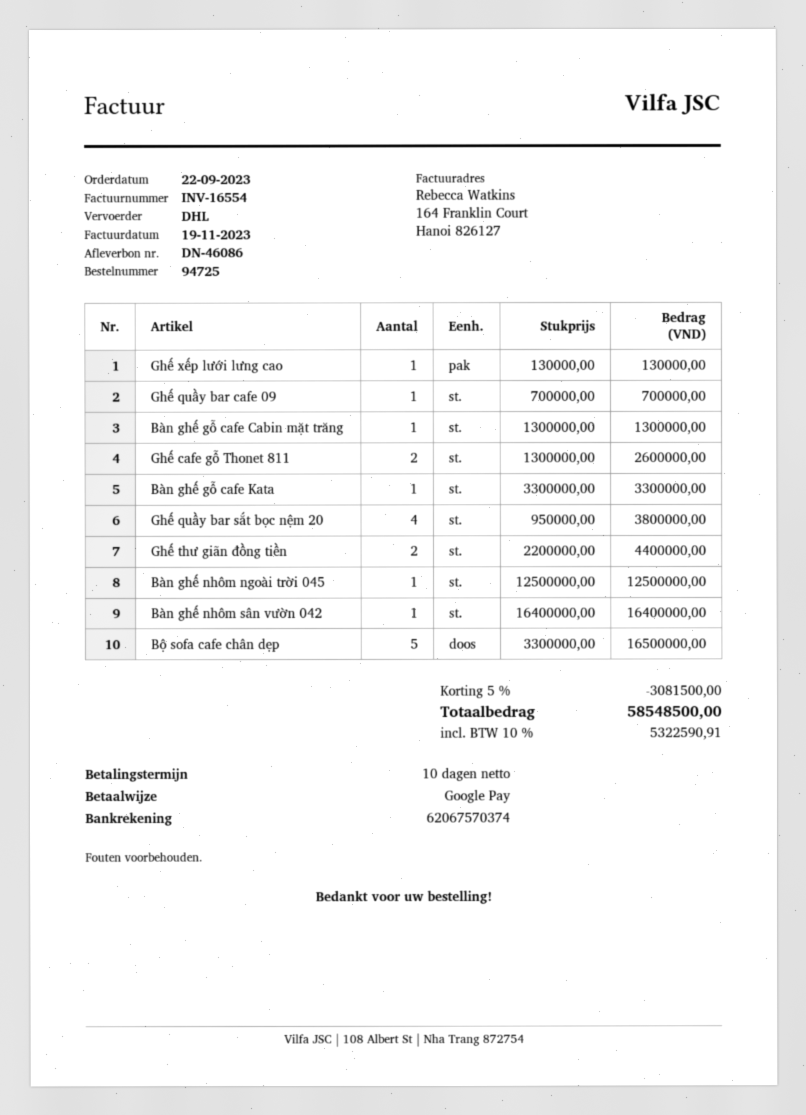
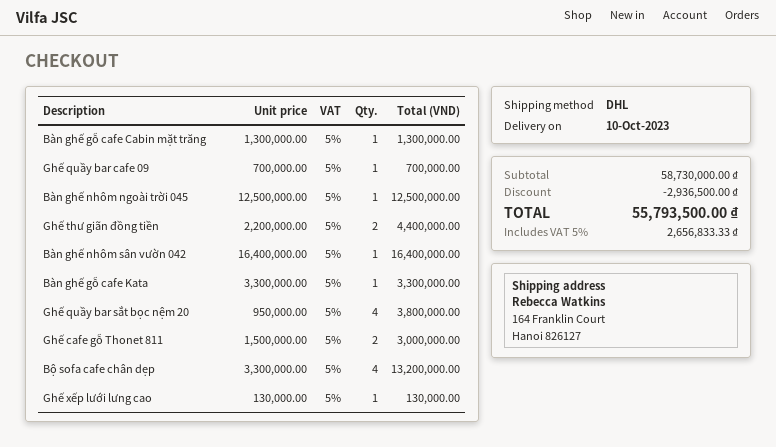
Ghế cafe gỗ Thonet 811: 2 x 1300000.00 = 2600000.00 -> 2 x 1500000.00 = 3000000.00
Bộ sofa cafe chân dẹp: 5 x 3300000.00 = 16500000.00 -> 4 x 3300000.00 = 13200000.00
discount: 3081500.00 -> 2936500.00
tax: 10% = 5322590.91 -> 5% = 2656833.33
total: 58548500.00 -> 55793500.00

